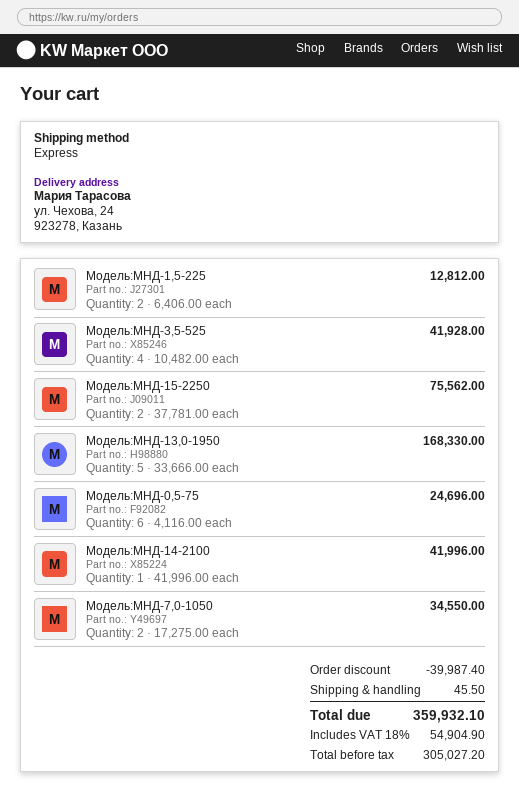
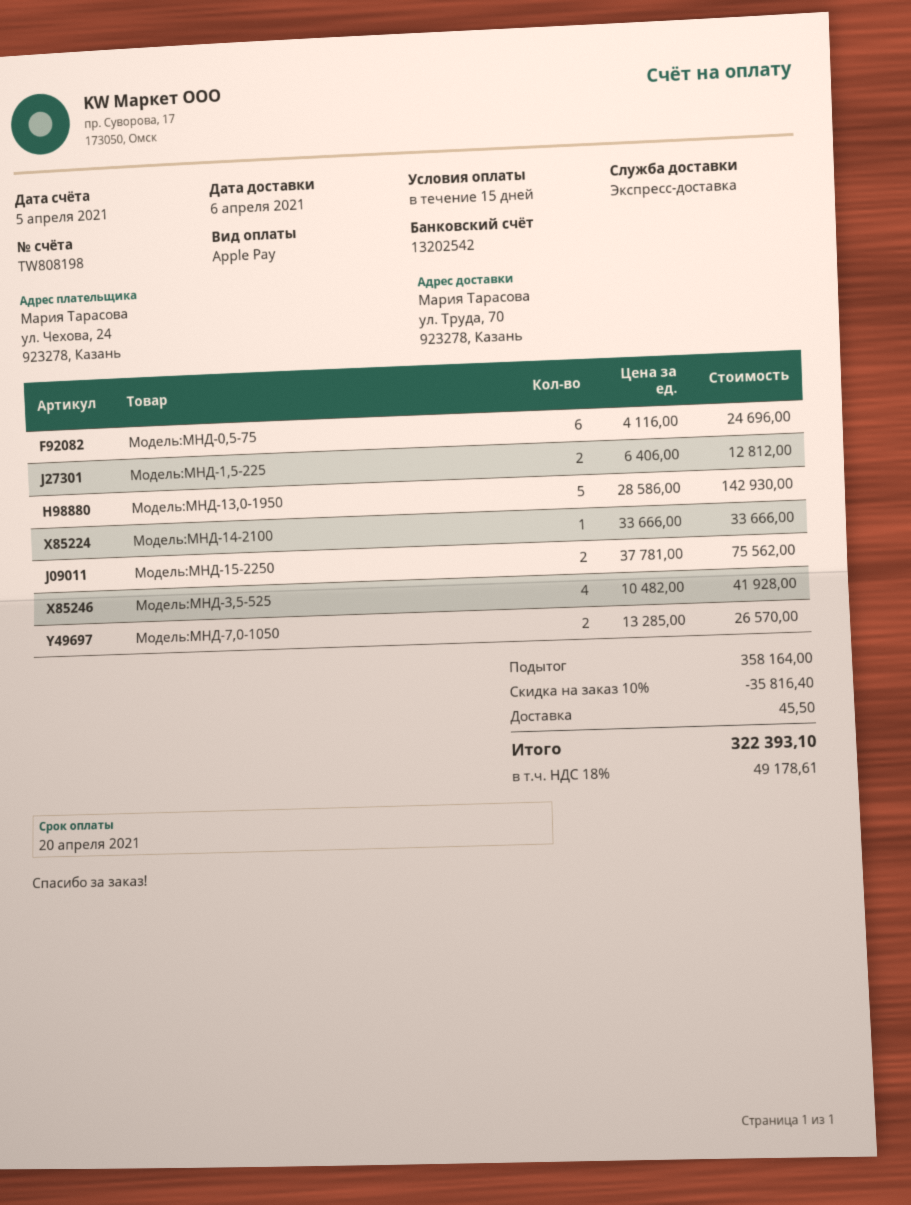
ship to: ул. Чехова, 24, 923278, Казань -> ул. Труда, 70, 923278, Казань
Модель:МНД-13,0-1950: 5 x 33666.00 = 168330.00 -> 5 x 28586.00 = 142930.00
Модель:МНД-14-2100: 1 x 41996.00 = 41996.00 -> 1 x 33666.00 = 33666.00
Модель:МНД-7,0-1050: 2 x 17275.00 = 34550.00 -> 2 x 13285.00 = 26570.00
discount: 39987.40 -> 35816.40
tax: 18% = 54904.90 -> 18% = 49178.61
total: 359932.10 -> 322393.10

